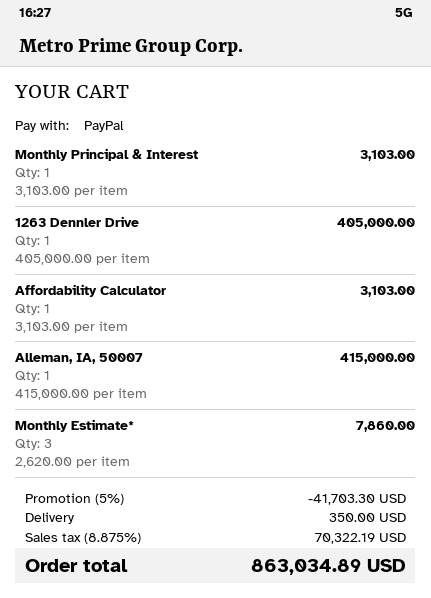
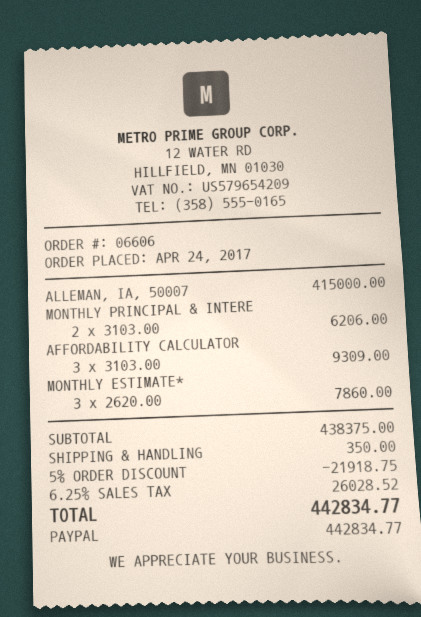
Monthly Principal & Interest: 1 x 3103.00 = 3103.00 -> 2 x 3103.00 = 6206.00
1263 Dennler Drive: 1 x 405000.00 = 405000.00 -> none
Affordability Calculator: 1 x 3103.00 = 3103.00 -> 3 x 3103.00 = 9309.00
discount: 5% = 41703.30 -> 5% = 21918.75
tax: 8.875% = 70322.19 -> 6.25% = 26028.52
total: 863034.89 -> 442834.77

